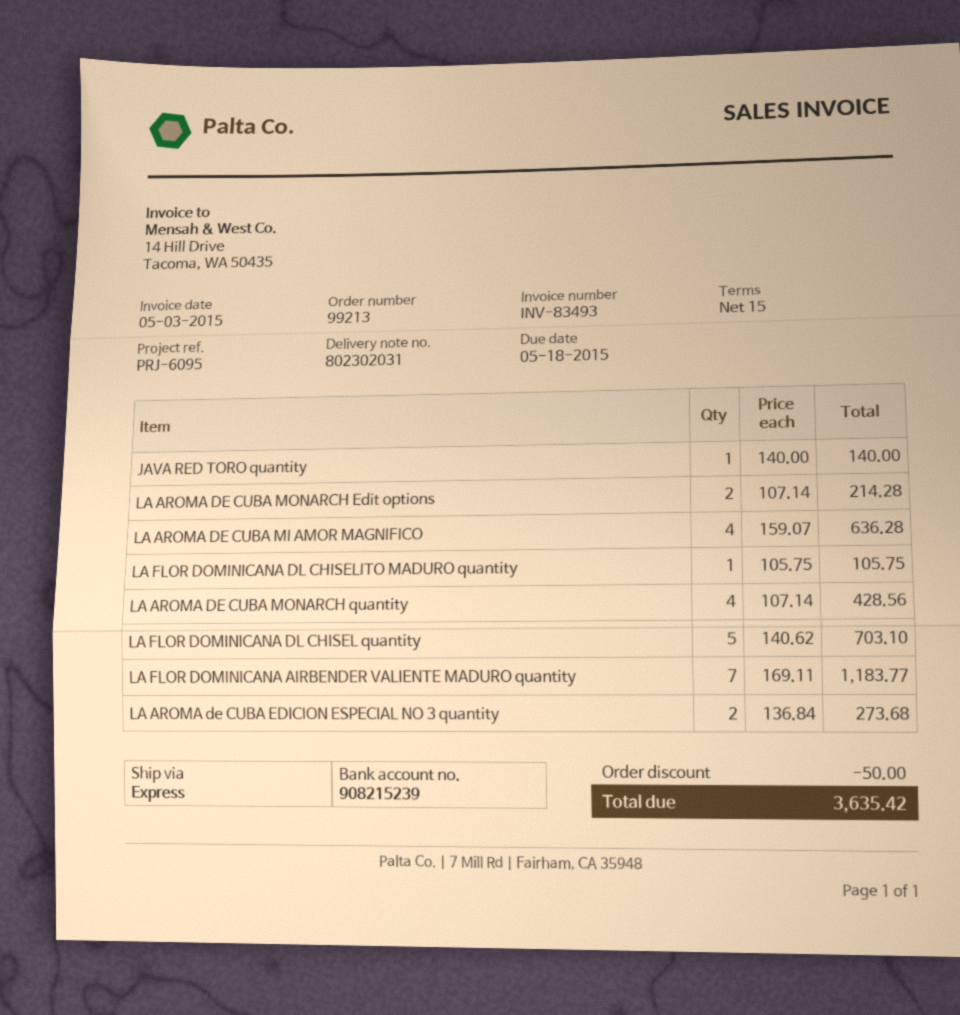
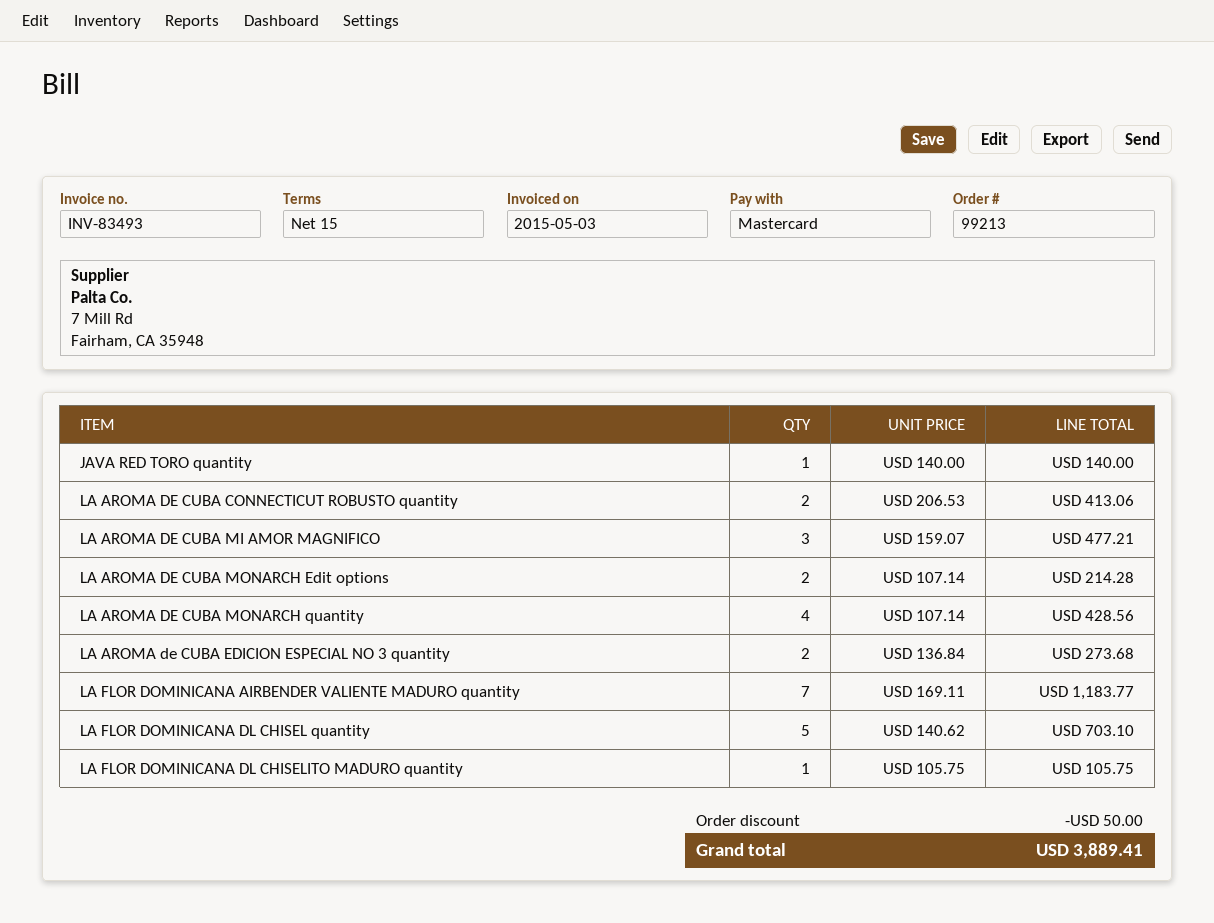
LA AROMA DE CUBA MI AMOR MAGNIFICO: 4 x 159.07 = 636.28 -> 3 x 159.07 = 477.21
LA AROMA DE CUBA CONNECTICUT ROBUSTO quantity: none -> 2 x 206.53 = 413.06
total: 3635.42 -> 3889.41

